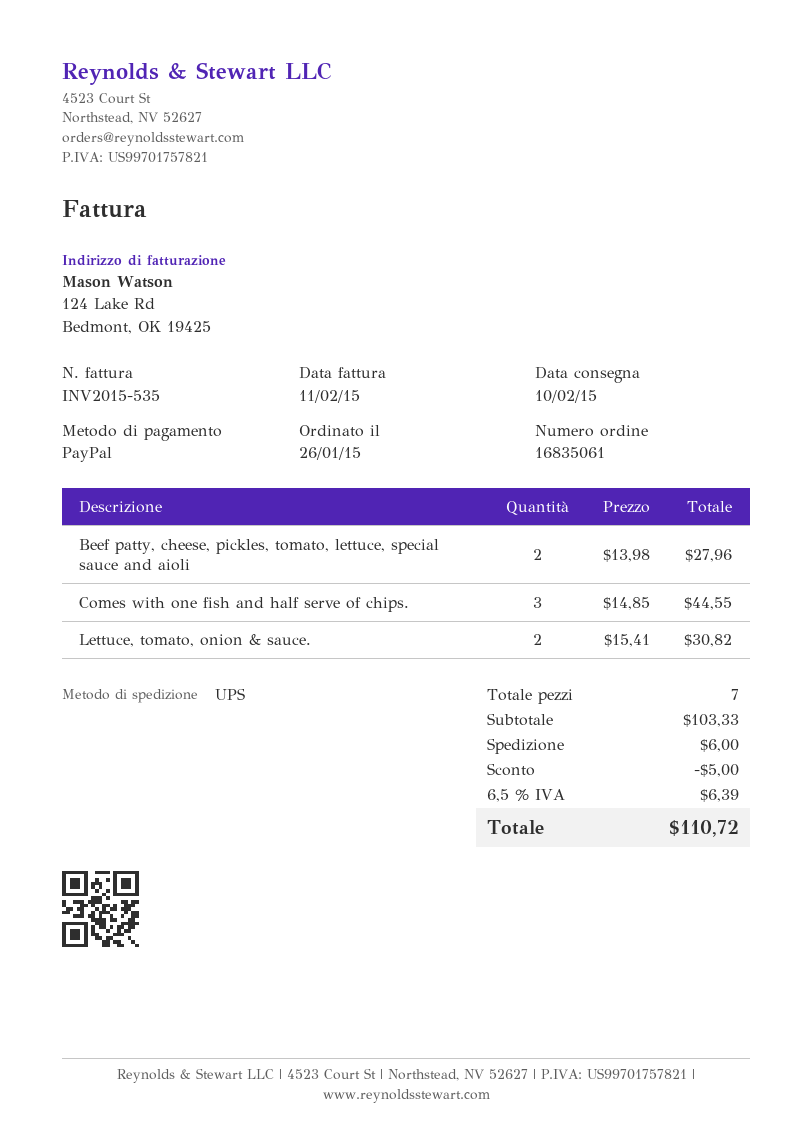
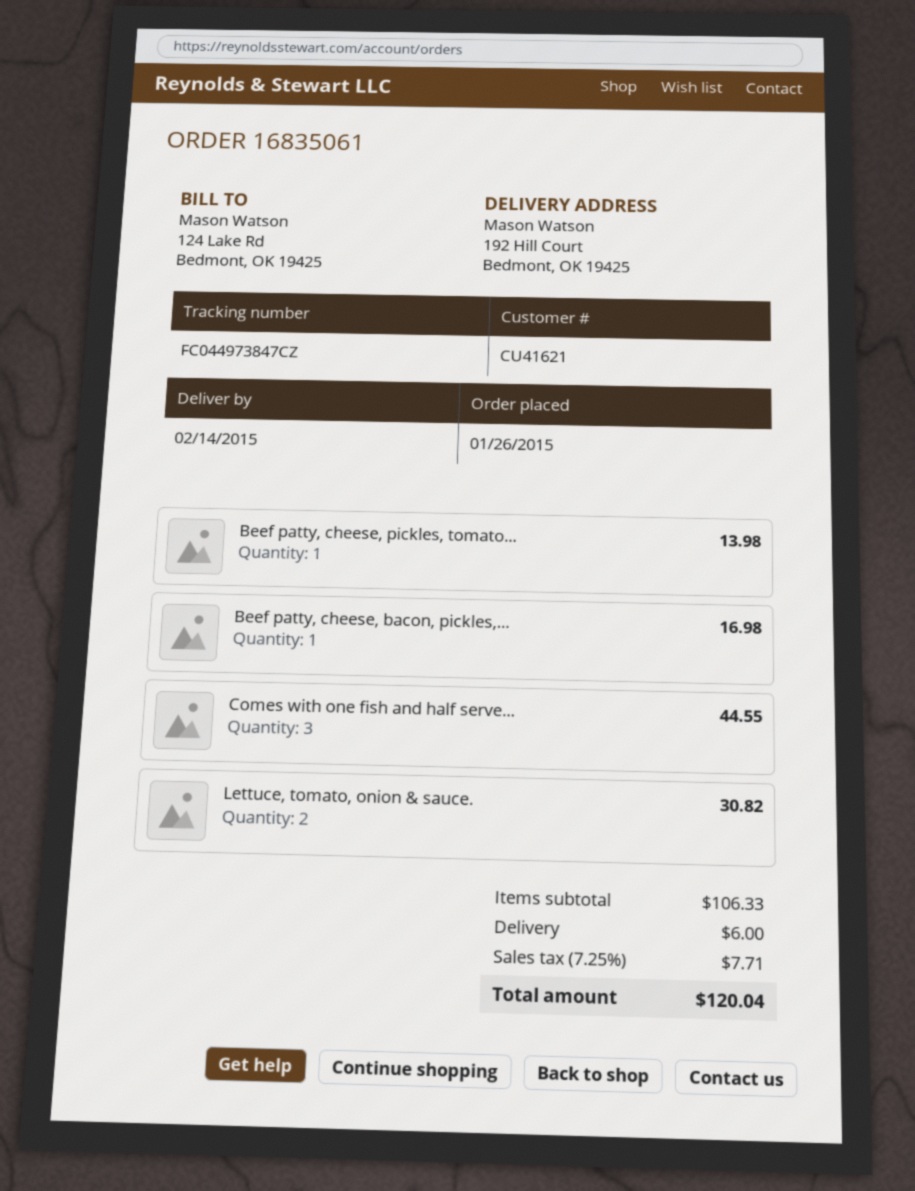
delivery date: 2015-02-10 -> 2015-02-14
Beef patty, cheese, pickles, tomato, lettuce, special sauce and aioli: 2 for 27.96 -> 1 for 13.98
Beef patty, cheese, bacon, pickles,...: none -> 1 for 16.98
subtotal: 103.33 -> 106.33
discount: 5.00 -> none
tax: 6.5% = 6.39 -> 7.25% = 7.71
total: 110.72 -> 120.04

